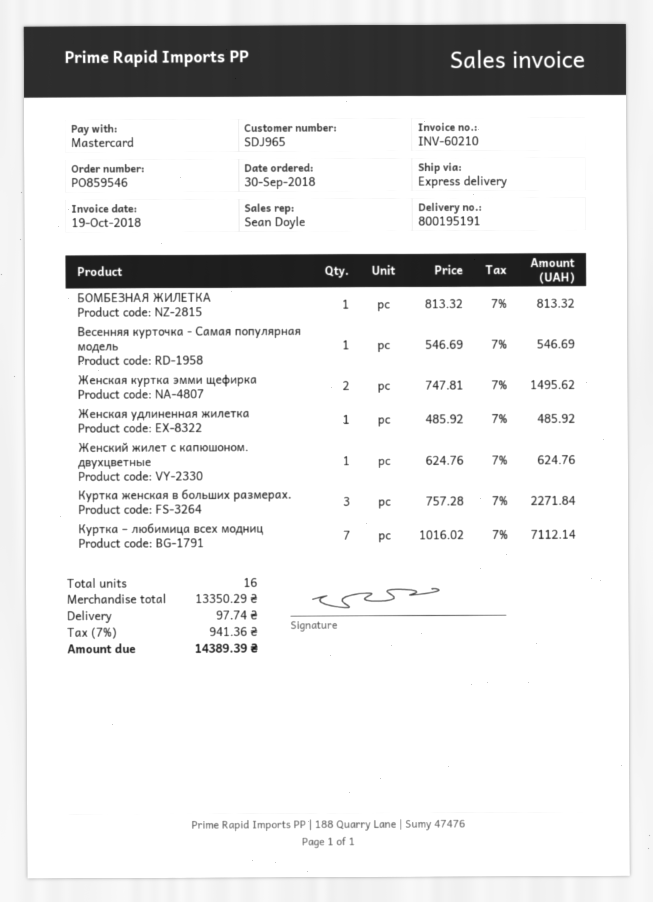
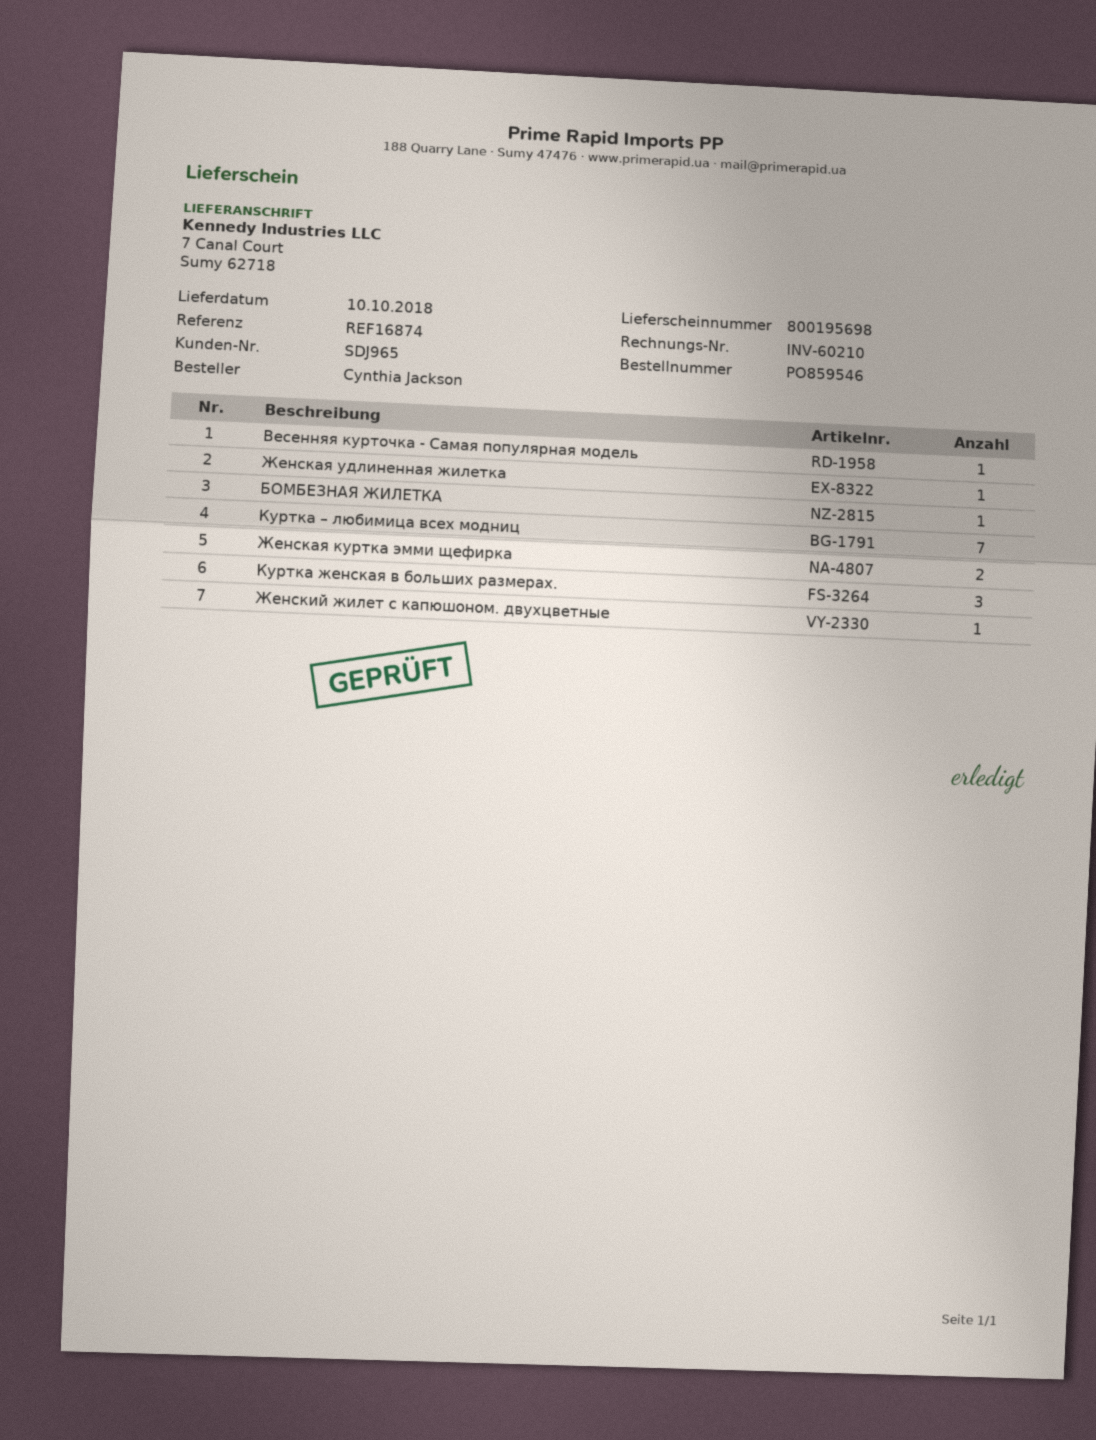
delivery note number: 800195191 -> 800195698

